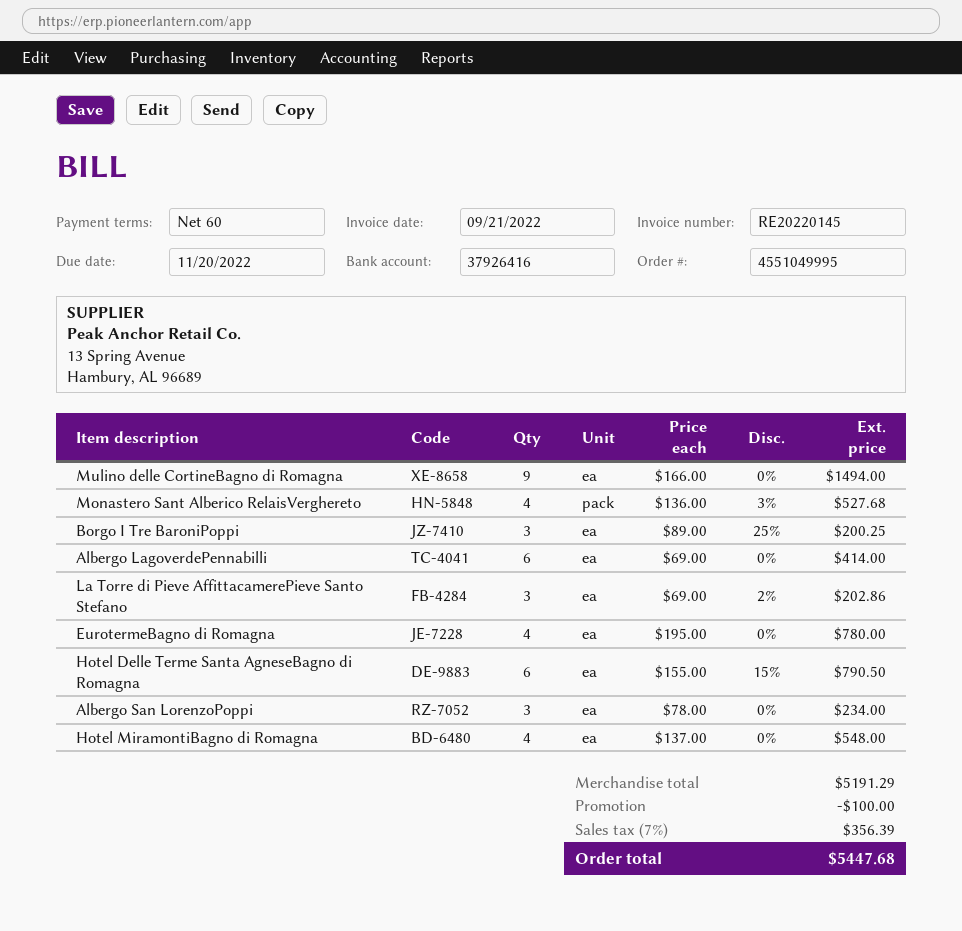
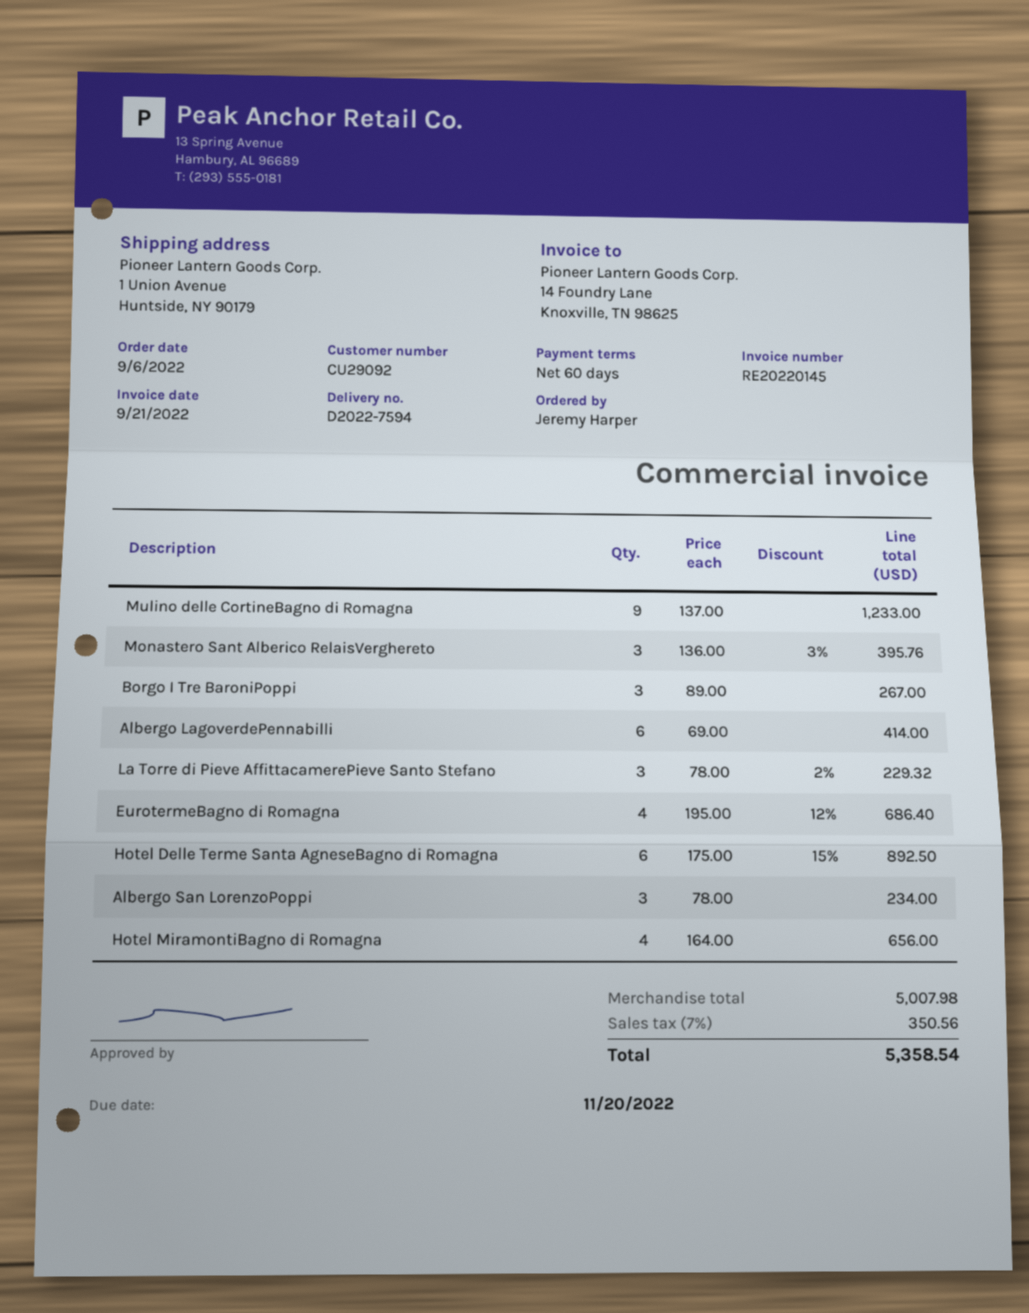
Mulino delle CortineBagno di Romagna: 9 x 166.00 = 1494.00 -> 9 x 137.00 = 1233.00
Monastero Sant Alberico RelaisVerghereto: 4 x 136.00 - 3% = 527.68 -> 3 x 136.00 - 3% = 395.76
Borgo I Tre BaroniPoppi: 3 x 89.00 - 25% = 200.25 -> 3 x 89.00 = 267.00
La Torre di Pieve AffittacamerePieve Santo Stefano: 3 x 69.00 - 2% = 202.86 -> 3 x 78.00 - 2% = 229.32
EurotermeBagno di Romagna: 4 x 195.00 = 780.00 -> 4 x 195.00 - 12% = 686.40
Hotel Delle Terme Santa AgneseBagno di Romagna: 6 x 155.00 - 15% = 790.50 -> 6 x 175.00 - 15% = 892.50
Hotel MiramontiBagno di Romagna: 4 x 137.00 = 548.00 -> 4 x 164.00 = 656.00
subtotal: 5191.29 -> 5007.98
discount: 100.00 -> none
tax: 7% = 356.39 -> 7% = 350.56
total: 5447.68 -> 5358.54

